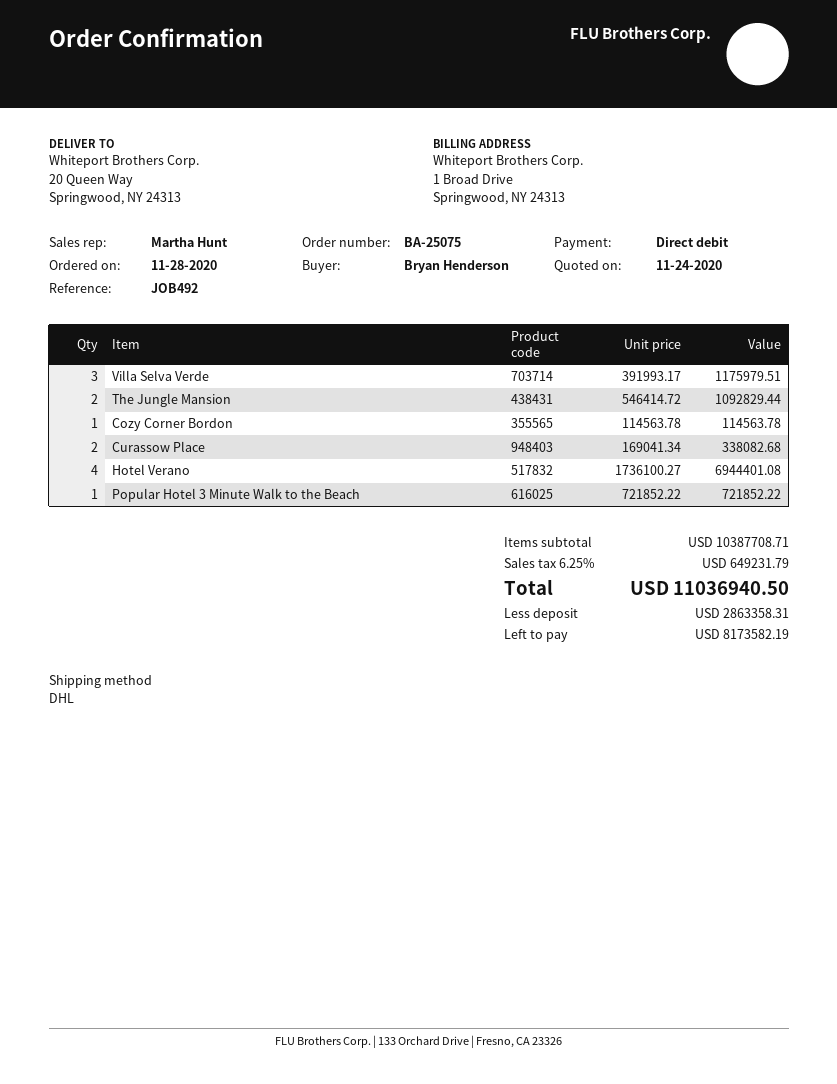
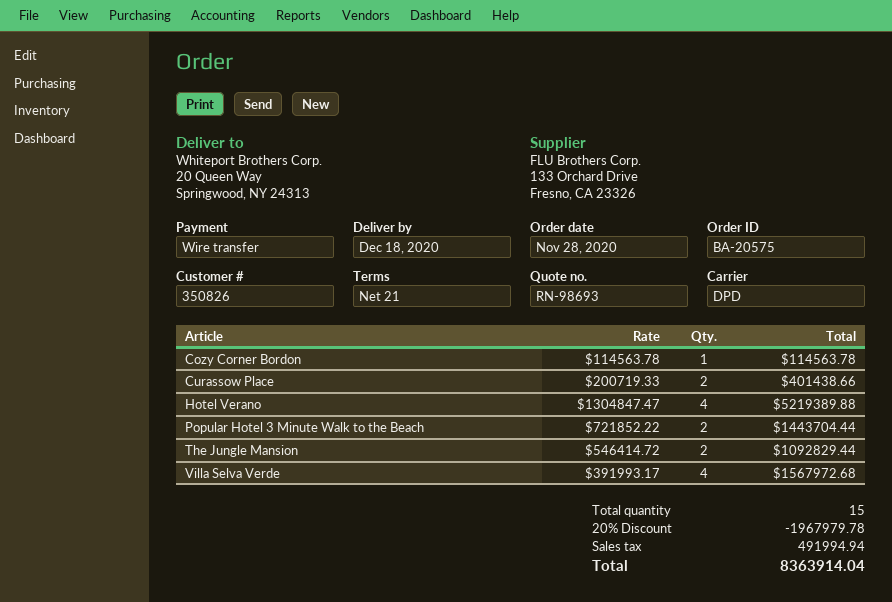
order number: BA-25075 -> BA-20575
payment method: direct debit -> bank transfer
shipping method: DHL -> DPD
Villa Selva Verde: 3 x 391993.17 = 1175979.51 -> 4 x 391993.17 = 1567972.68
Curassow Place: 2 x 169041.34 = 338082.68 -> 2 x 200719.33 = 401438.66
Hotel Verano: 4 x 1736100.27 = 6944401.08 -> 4 x 1304847.47 = 5219389.88
Popular Hotel 3 Minute Walk to the Beach: 1 x 721852.22 = 721852.22 -> 2 x 721852.22 = 1443704.44
discount: none -> 20% = 1967979.78
tax: 649231.79 -> 491994.94
total: 11036940.50 -> 8363914.04

